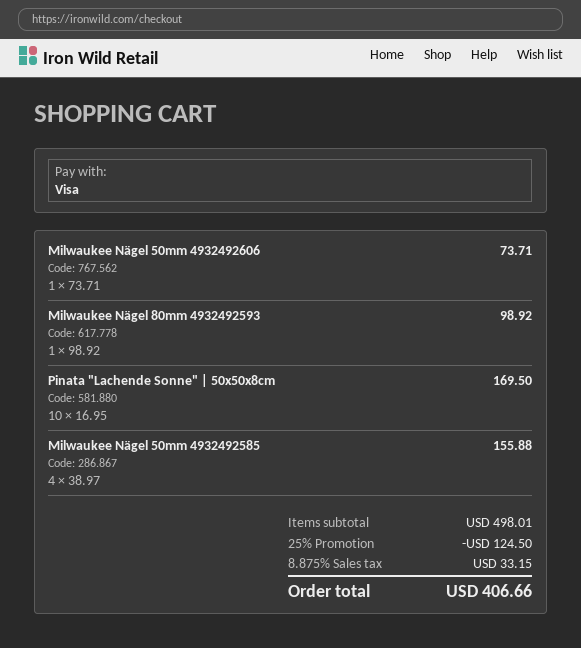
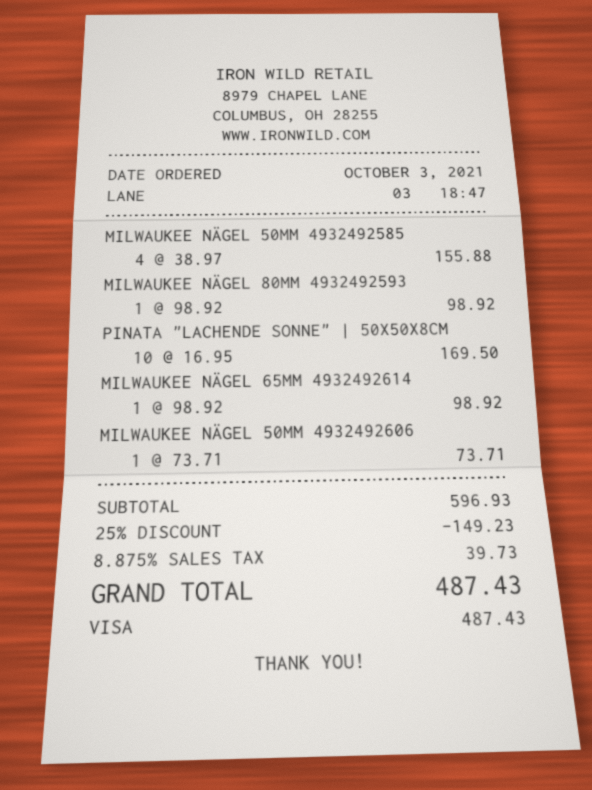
MILWAUKEE NÄGEL 65MM 4932492614: none -> 1 x 98.92 = 98.92
subtotal: 498.01 -> 596.93
discount: 25% = 124.50 -> 25% = 149.23
tax: 8.875% = 33.15 -> 8.875% = 39.73
total: 406.66 -> 487.43

